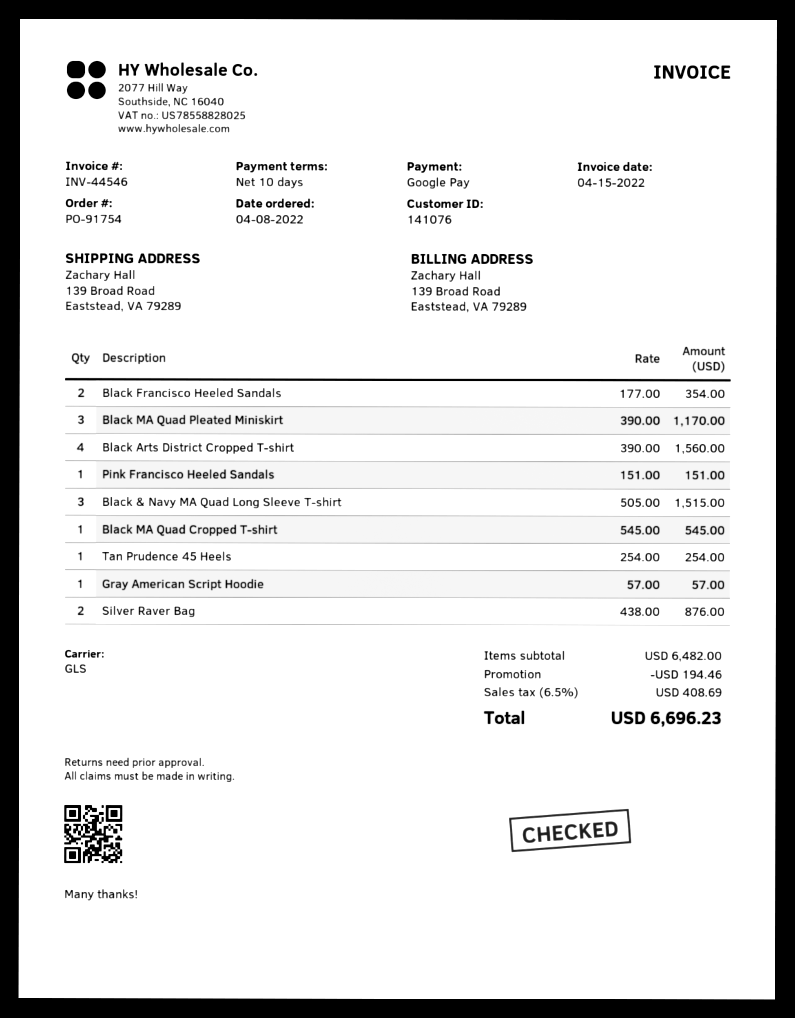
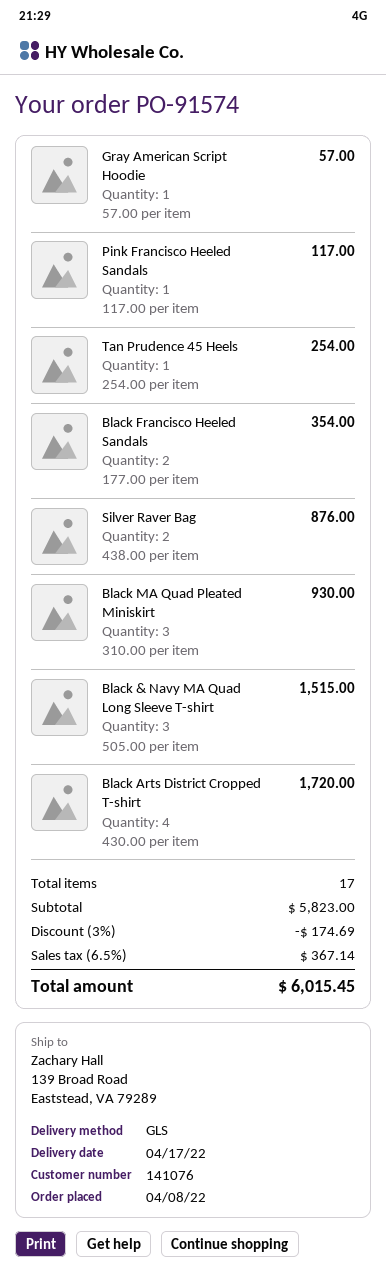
order number: PO-91754 -> PO-91574
Black MA Quad Pleated Miniskirt: 3 x 390.00 = 1170.00 -> 3 x 310.00 = 930.00
Black Arts District Cropped T-shirt: 4 x 390.00 = 1560.00 -> 4 x 430.00 = 1720.00
Pink Francisco Heeled Sandals: 1 x 151.00 = 151.00 -> 1 x 117.00 = 117.00
Black MA Quad Cropped T-shirt: 1 x 545.00 = 545.00 -> none
subtotal: 6482.00 -> 5823.00
discount: 194.46 -> 174.69
tax: 6.5% = 408.69 -> 6.5% = 367.14
total: 6696.23 -> 6015.45

